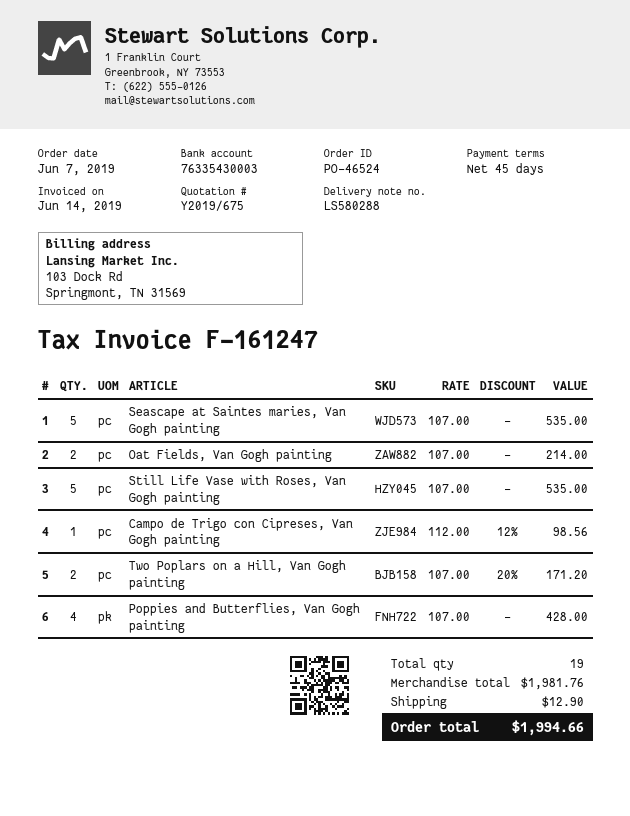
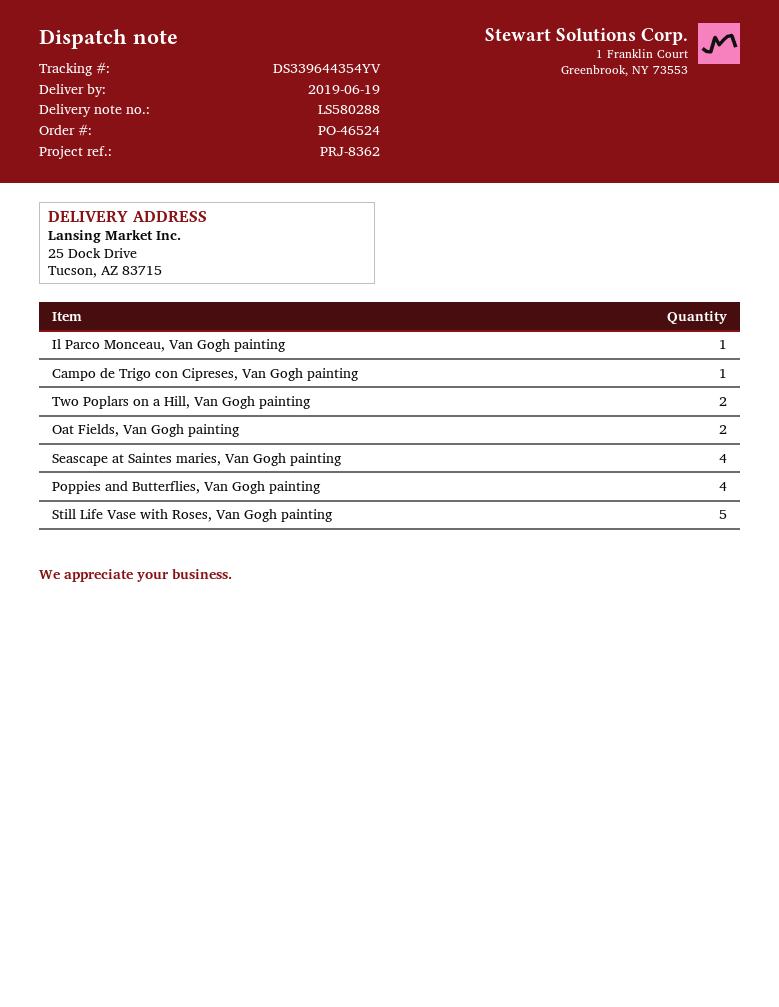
Seascape at Saintes maries, Van Gogh painting: 5 -> 4
Il Parco Monceau, Van Gogh painting: none -> 1

